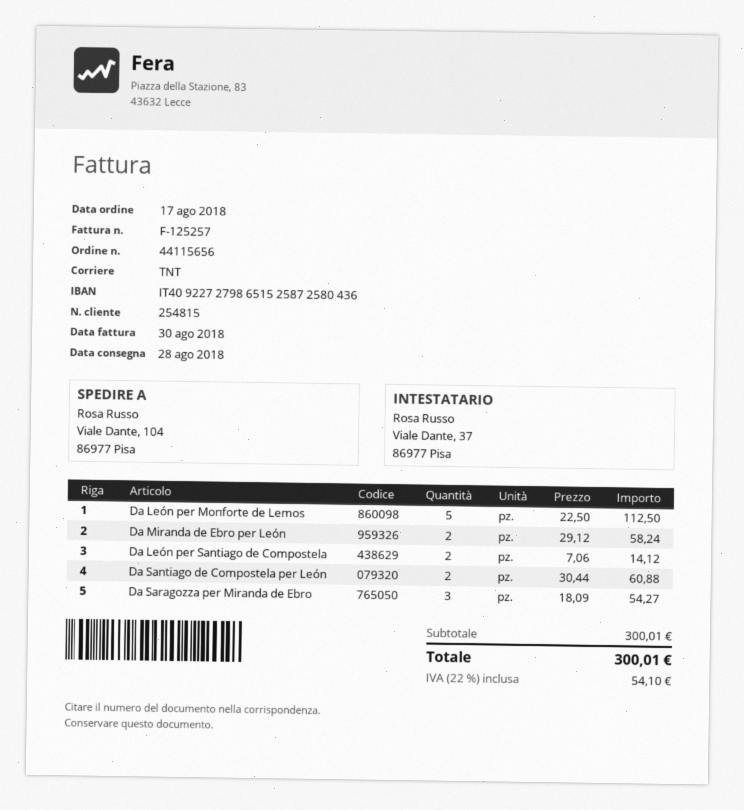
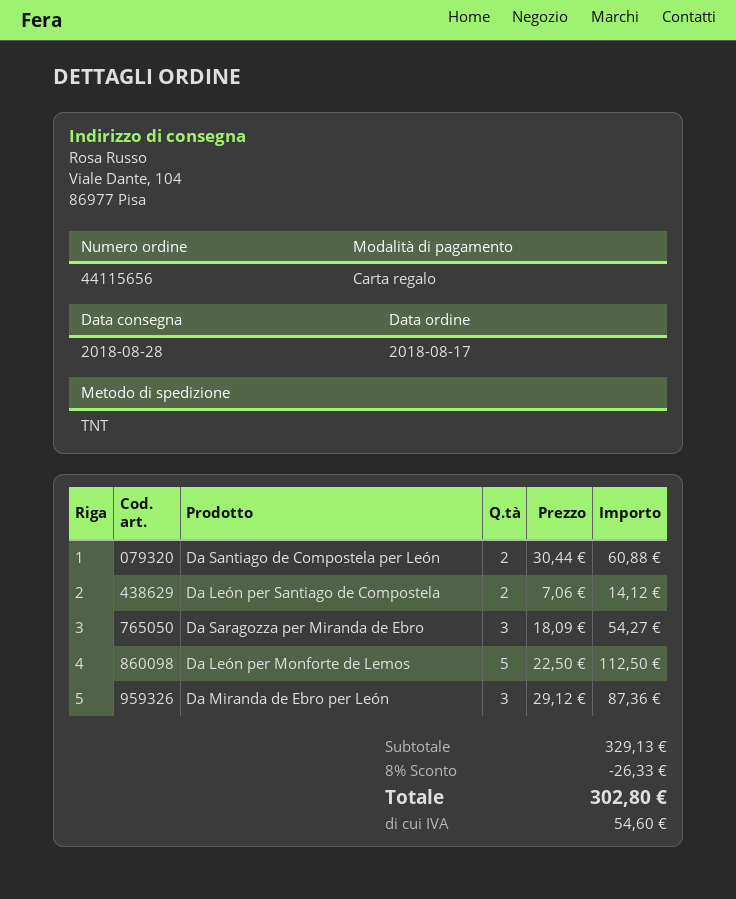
Da Miranda de Ebro per León: 2 x 29.12 = 58.24 -> 3 x 29.12 = 87.36
subtotal: 300.01 -> 329.13
discount: none -> 8% = 26.33
tax: 54.10 -> 54.60
total: 300.01 -> 302.80

